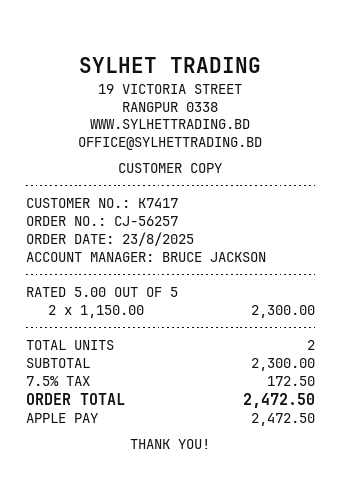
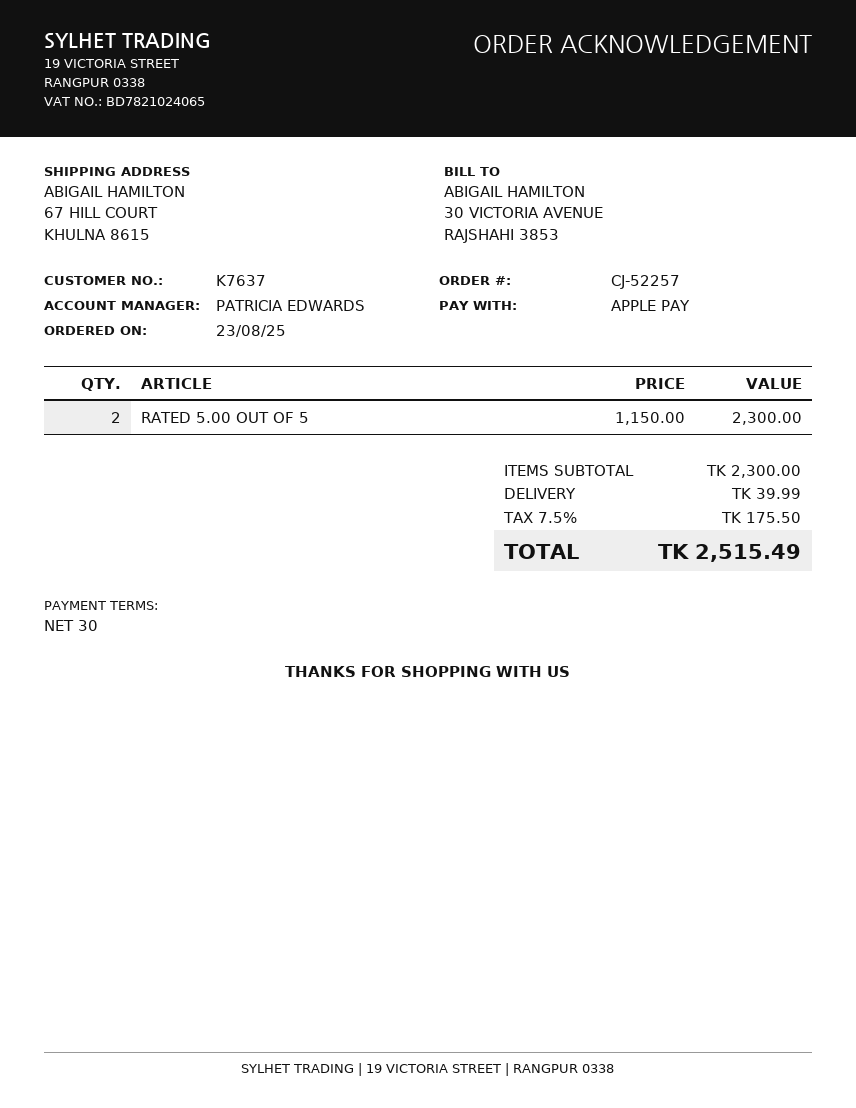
order number: CJ-56257 -> CJ-52257
customer number: K7417 -> K7637
sales rep: BRUCE JACKSON -> PATRICIA EDWARDS
shipping: none -> 39.99
tax: 7.5% = 172.50 -> 7.5% = 175.50
total: 2472.50 -> 2515.49

